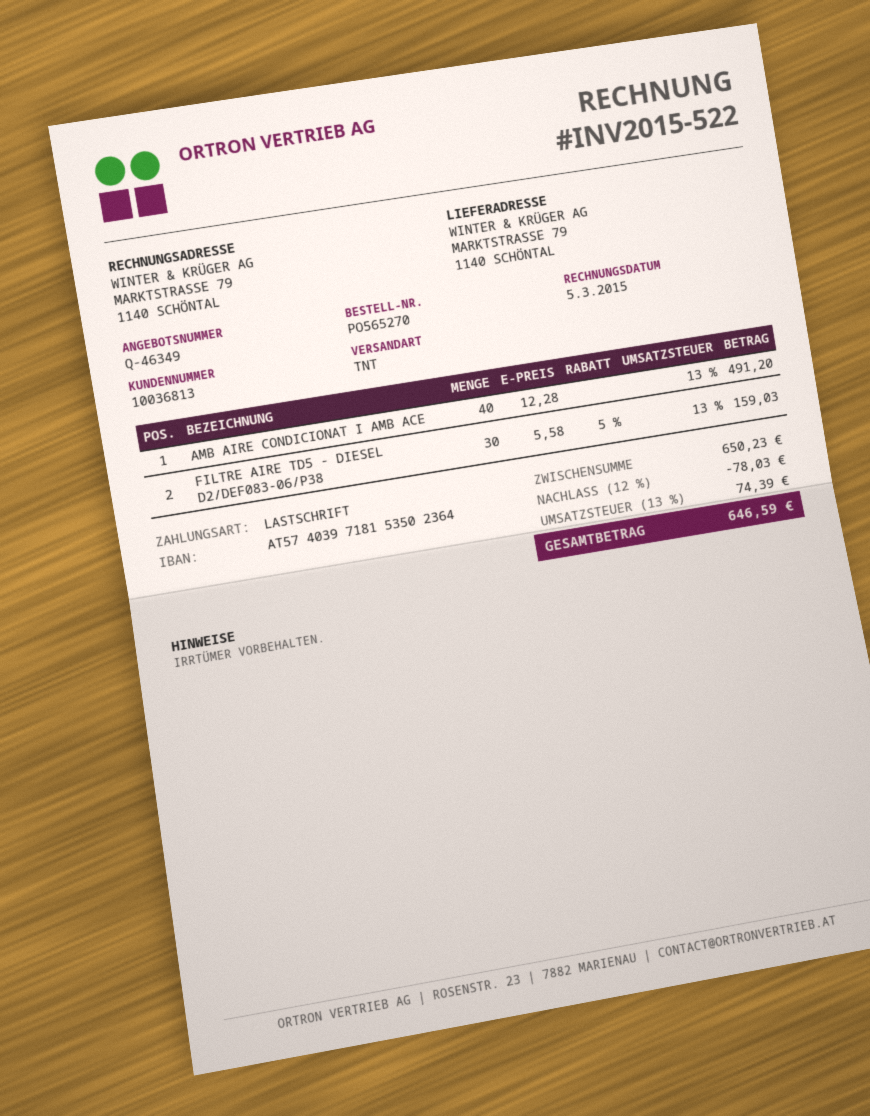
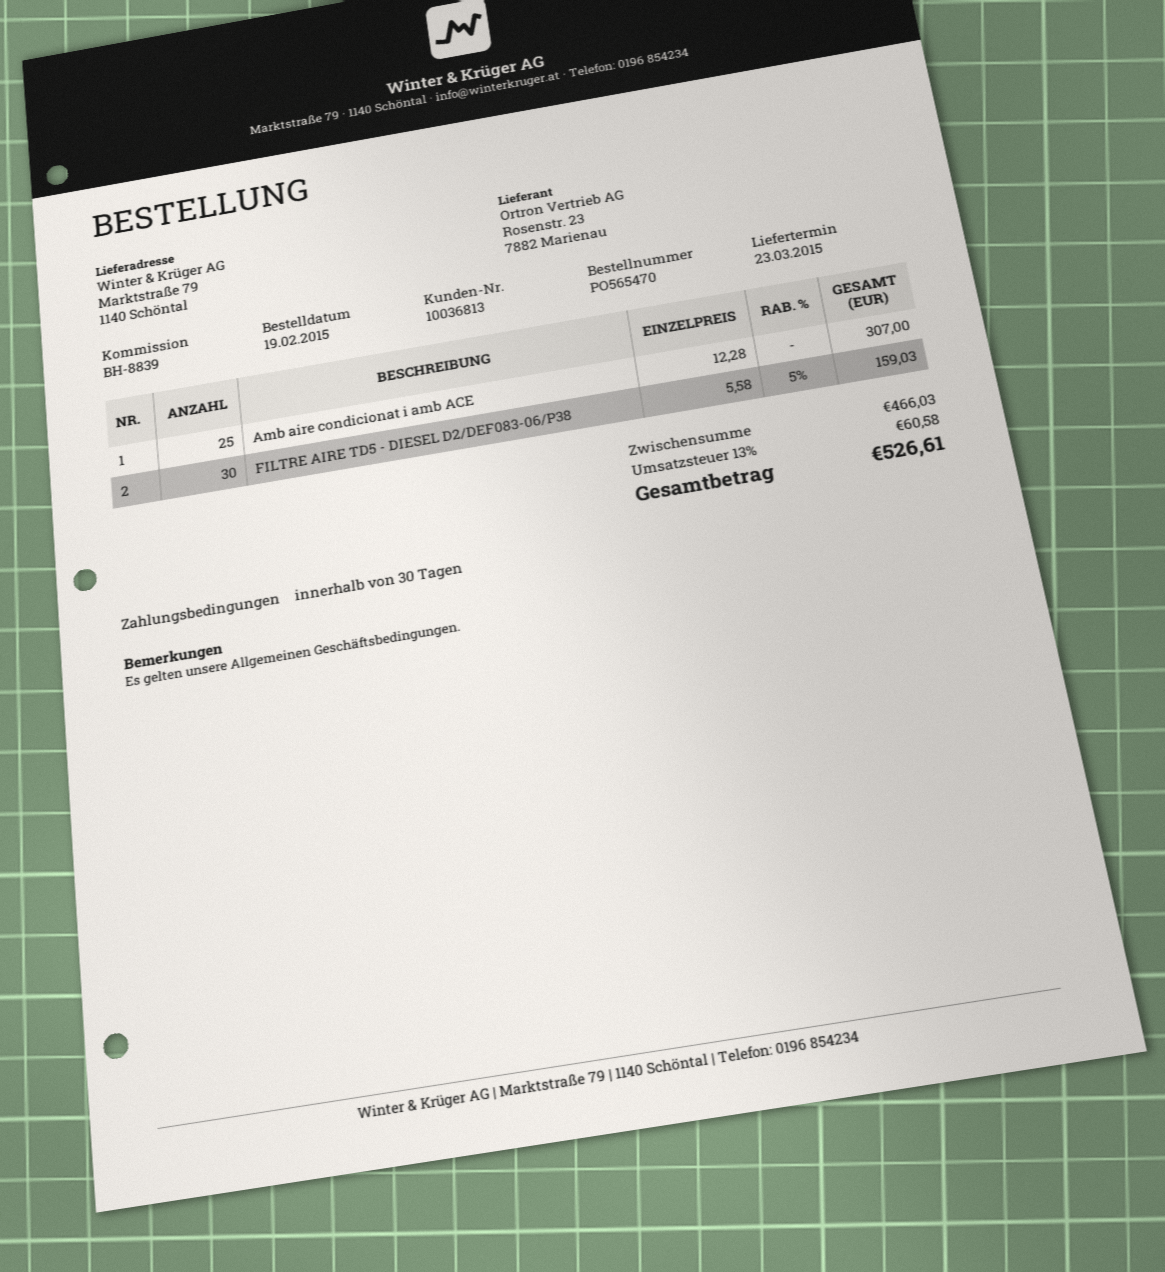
order number: PO565270 -> PO565470
AMB AIRE CONDICIONAT I AMB ACE: 40 x 12.28 = 491.20 -> 25 x 12.28 = 307.00
subtotal: 650.23 -> 466.03
discount: 12% = 78.03 -> none
tax: 13% = 74.39 -> 13% = 60.58
total: 646.59 -> 526.61

